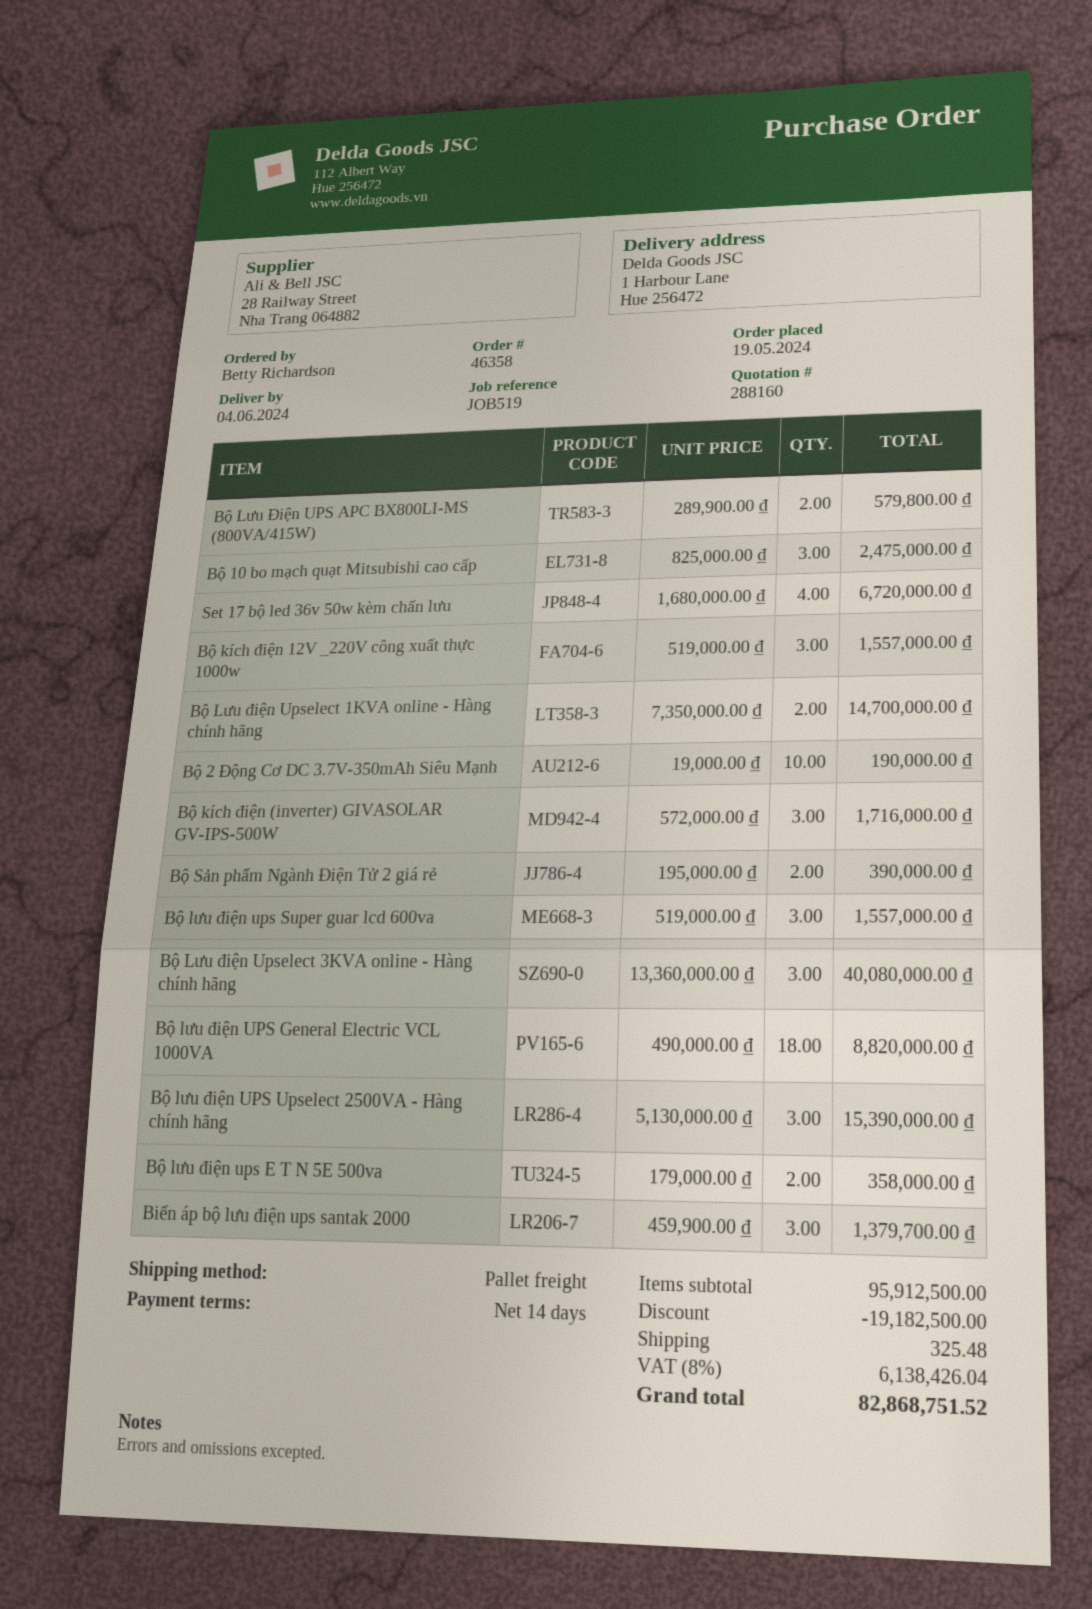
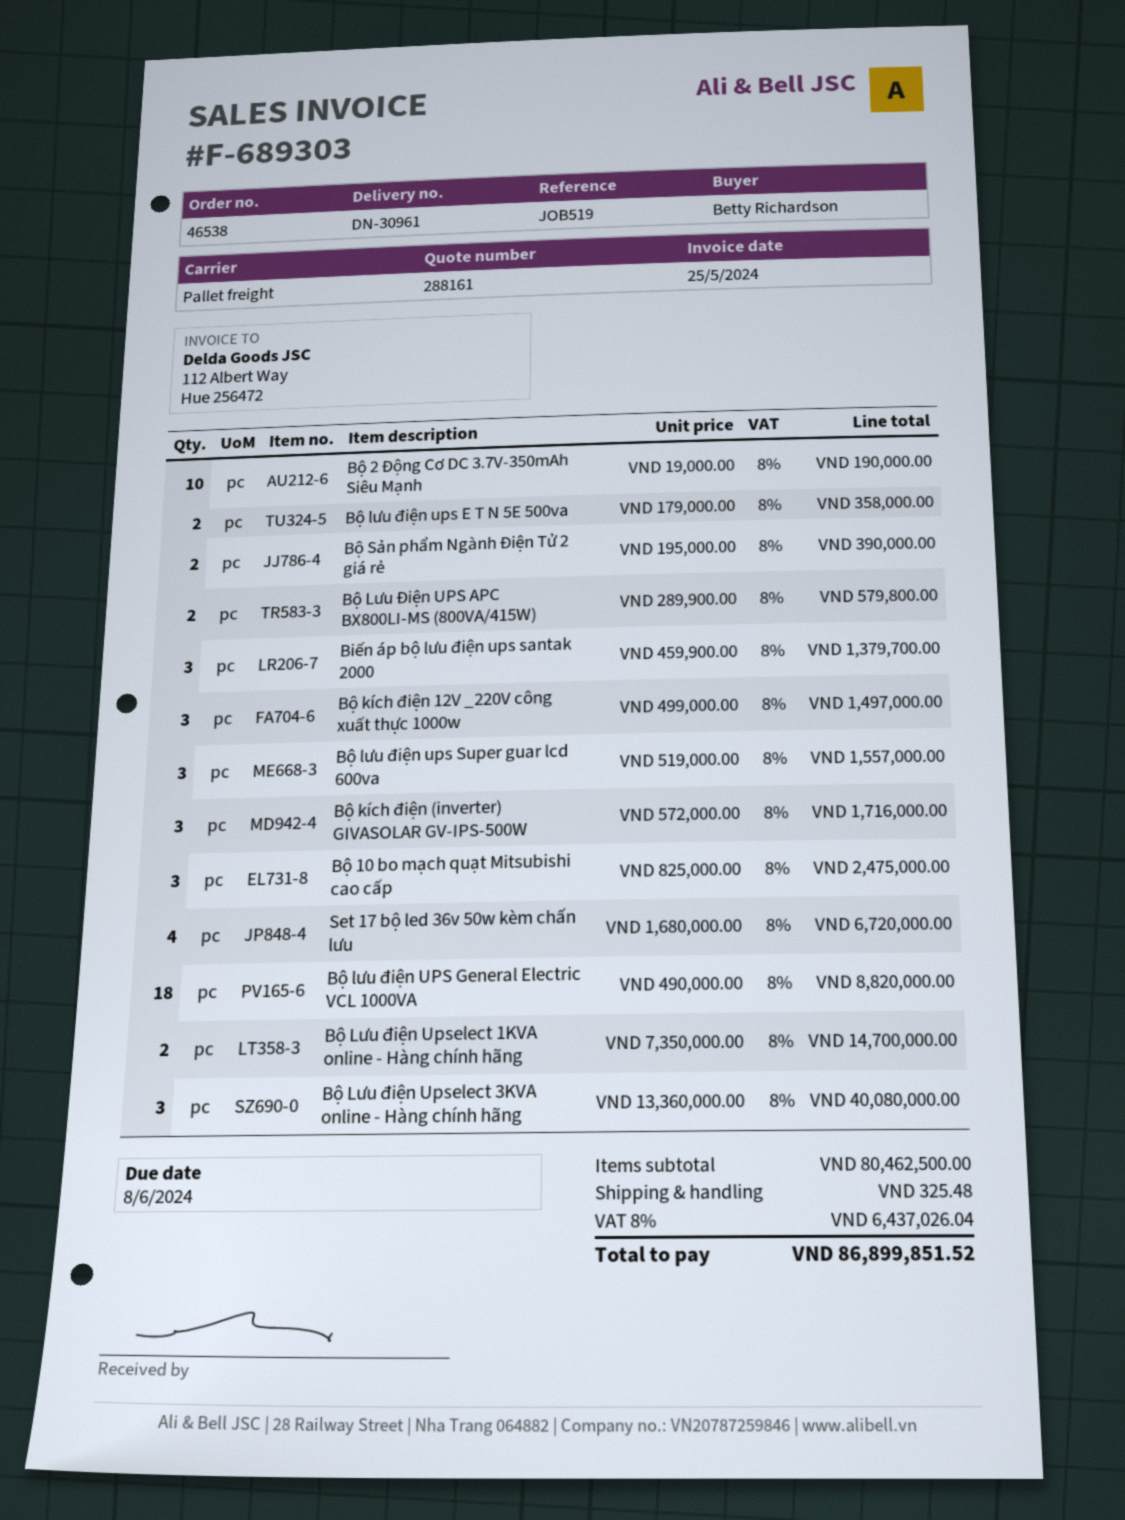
quote number: 288160 -> 288161
order number: 46358 -> 46538
Bộ kích điện 12V _220V công xuất thực 1000w: 3 x 519000.00 = 1557000.00 -> 3 x 499000.00 = 1497000.00
Bộ lưu điện UPS Upselect 2500VA - Hàng chính hãng: 3 x 5130000.00 = 15390000.00 -> none
subtotal: 95912500.00 -> 80462500.00
discount: 19182500.00 -> none
tax: 8% = 6138426.04 -> 8% = 6437026.04
total: 82868751.52 -> 86899851.52

